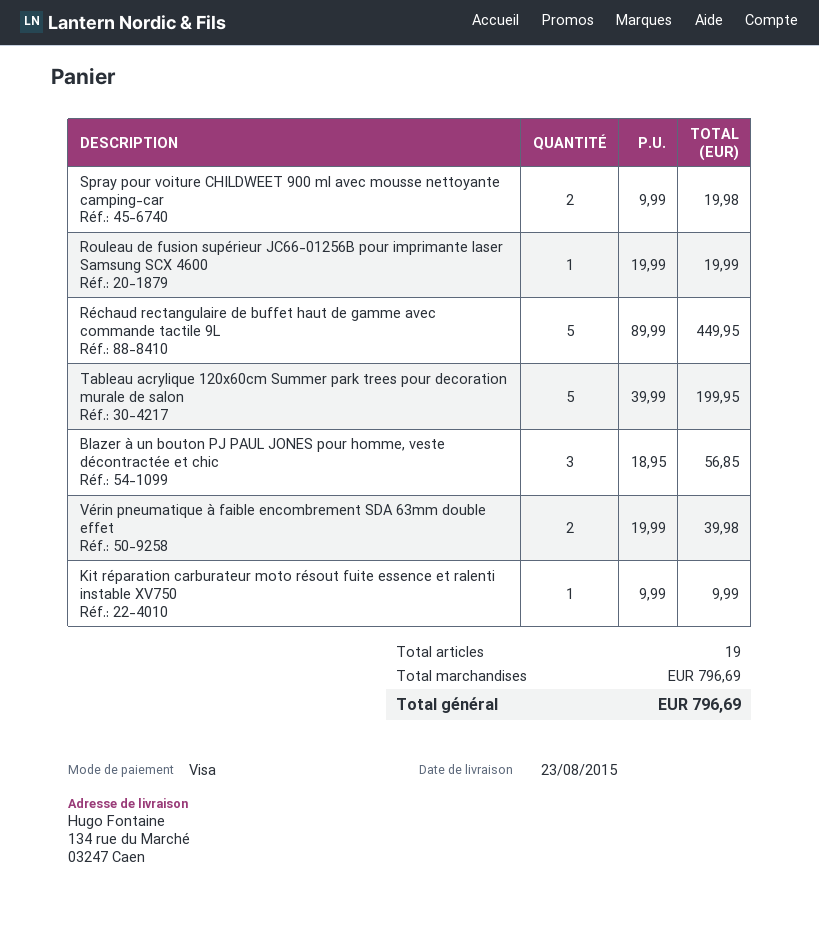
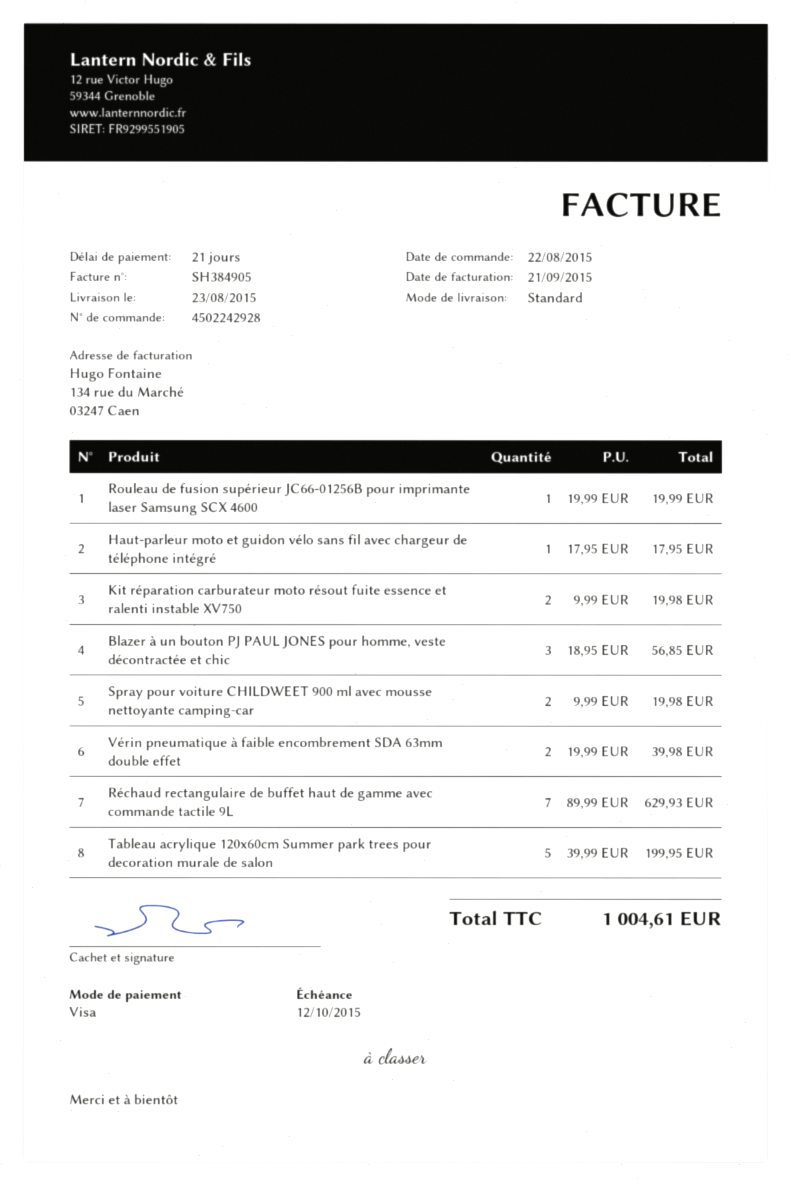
Réchaud rectangulaire de buffet haut de gamme avec commande tactile 9L: 5 x 89.99 = 449.95 -> 7 x 89.99 = 629.93
Kit réparation carburateur moto résout fuite essence et ralenti instable XV750: 1 x 9.99 = 9.99 -> 2 x 9.99 = 19.98
Haut-parleur moto et guidon vélo sans fil avec chargeur de téléphone intégré: none -> 1 x 17.95 = 17.95
total: 796.69 -> 1004.61

